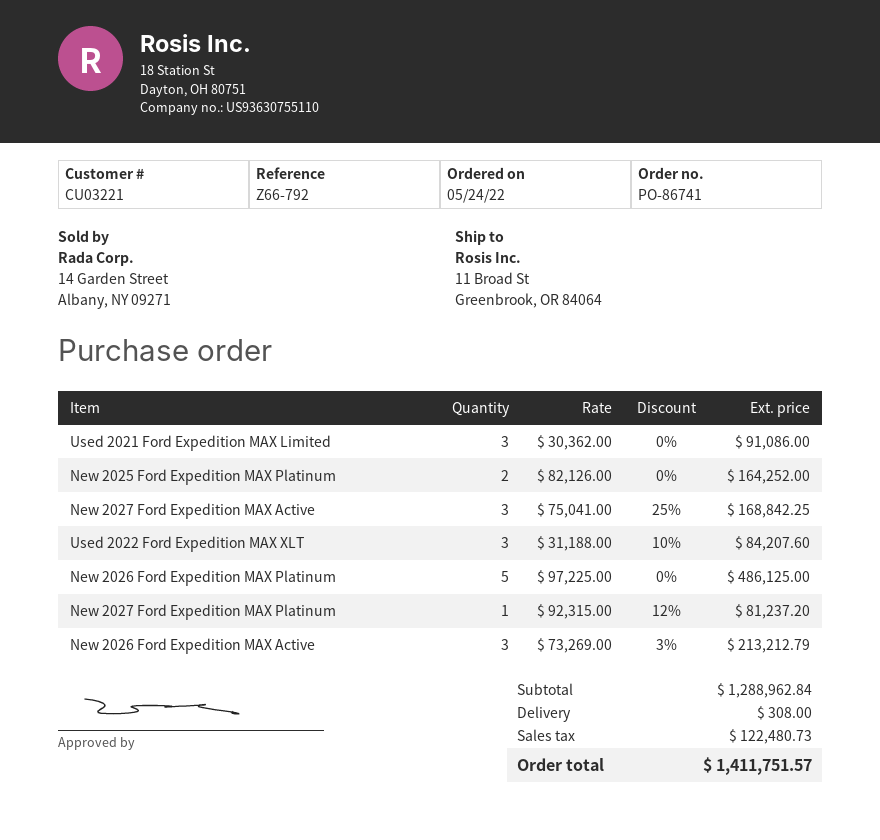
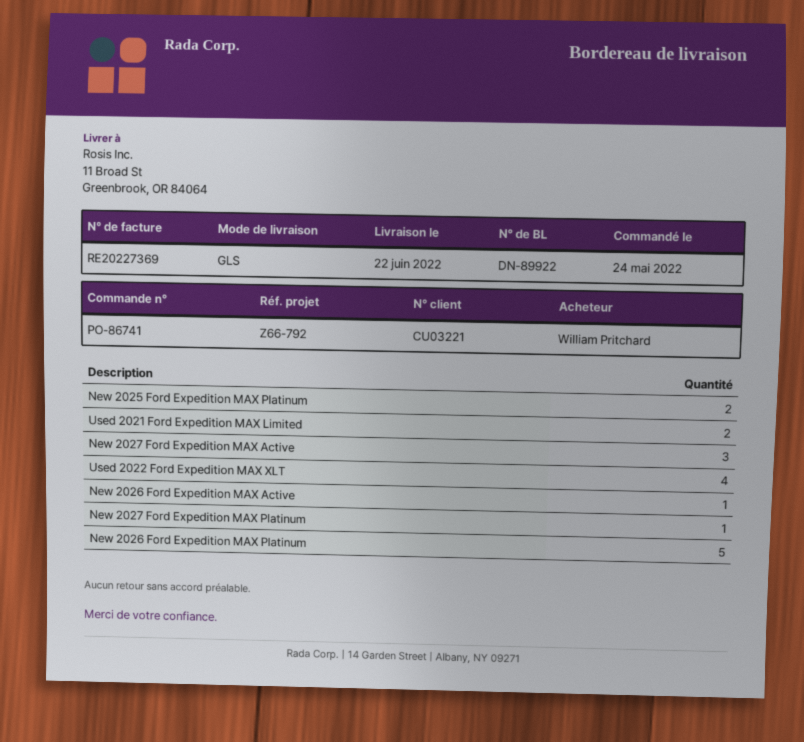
Used 2021 Ford Expedition MAX Limited: 3 -> 2
Used 2022 Ford Expedition MAX XLT: 3 -> 4
New 2026 Ford Expedition MAX Active: 3 -> 1

